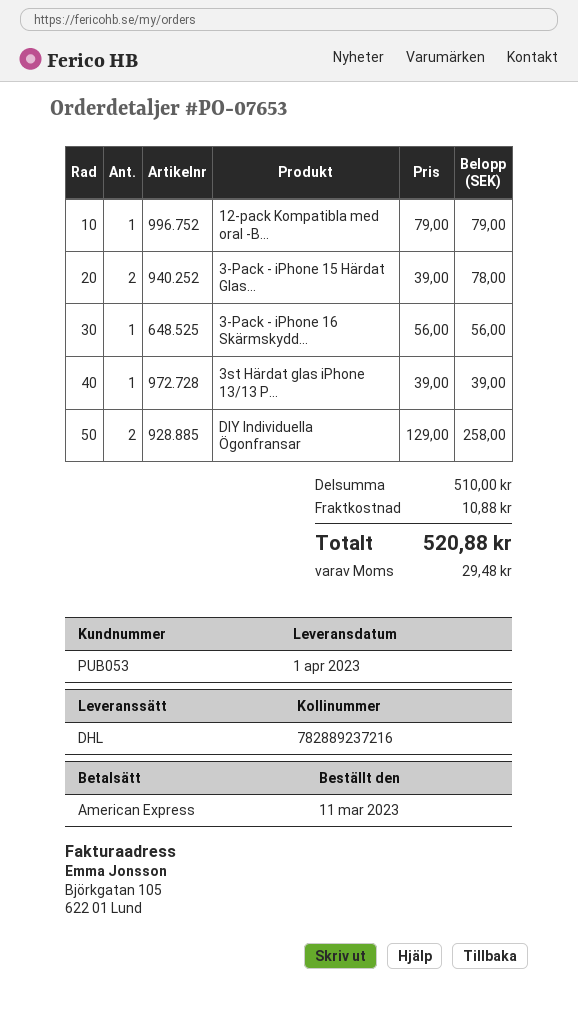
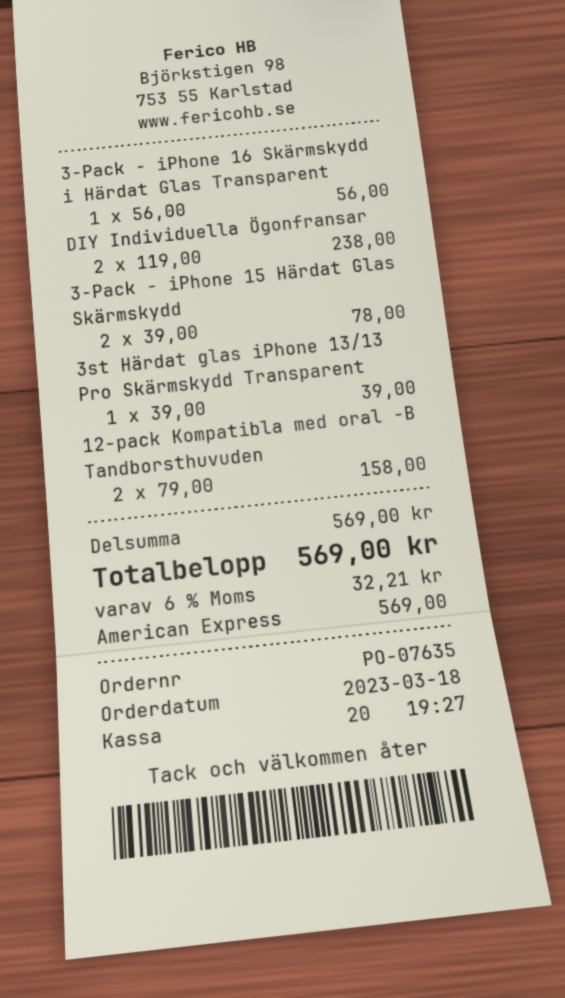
order number: PO-07653 -> PO-07635
order date: 2023-03-11 -> 2023-03-18
12-pack Kompatibla med oral -B...: 1 x 79.00 = 79.00 -> 2 x 79.00 = 158.00
DIY Individuella Ögonfransar: 2 x 129.00 = 258.00 -> 2 x 119.00 = 238.00
subtotal: 510.00 -> 569.00
shipping: 10.88 -> none
tax: 29.48 -> 32.21
total: 520.88 -> 569.00

